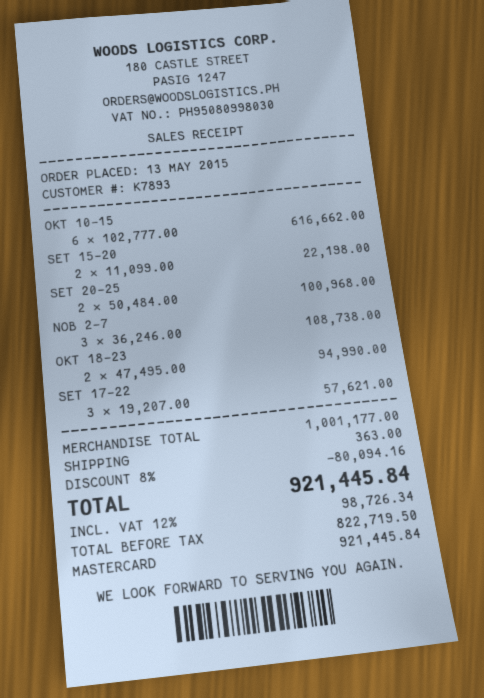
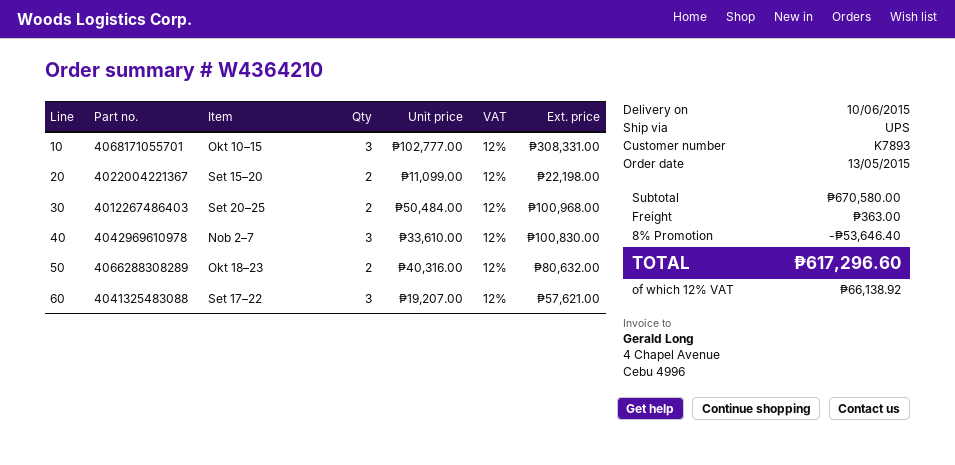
OKT 10–15: 6 x 102777.00 = 616662.00 -> 3 x 102777.00 = 308331.00
NOB 2–7: 3 x 36246.00 = 108738.00 -> 3 x 33610.00 = 100830.00
OKT 18–23: 2 x 47495.00 = 94990.00 -> 2 x 40316.00 = 80632.00
subtotal: 1001177.00 -> 670580.00
discount: 8% = 80094.16 -> 8% = 53646.40
tax: 12% = 98726.34 -> 12% = 66138.92
total: 921445.84 -> 617296.60

